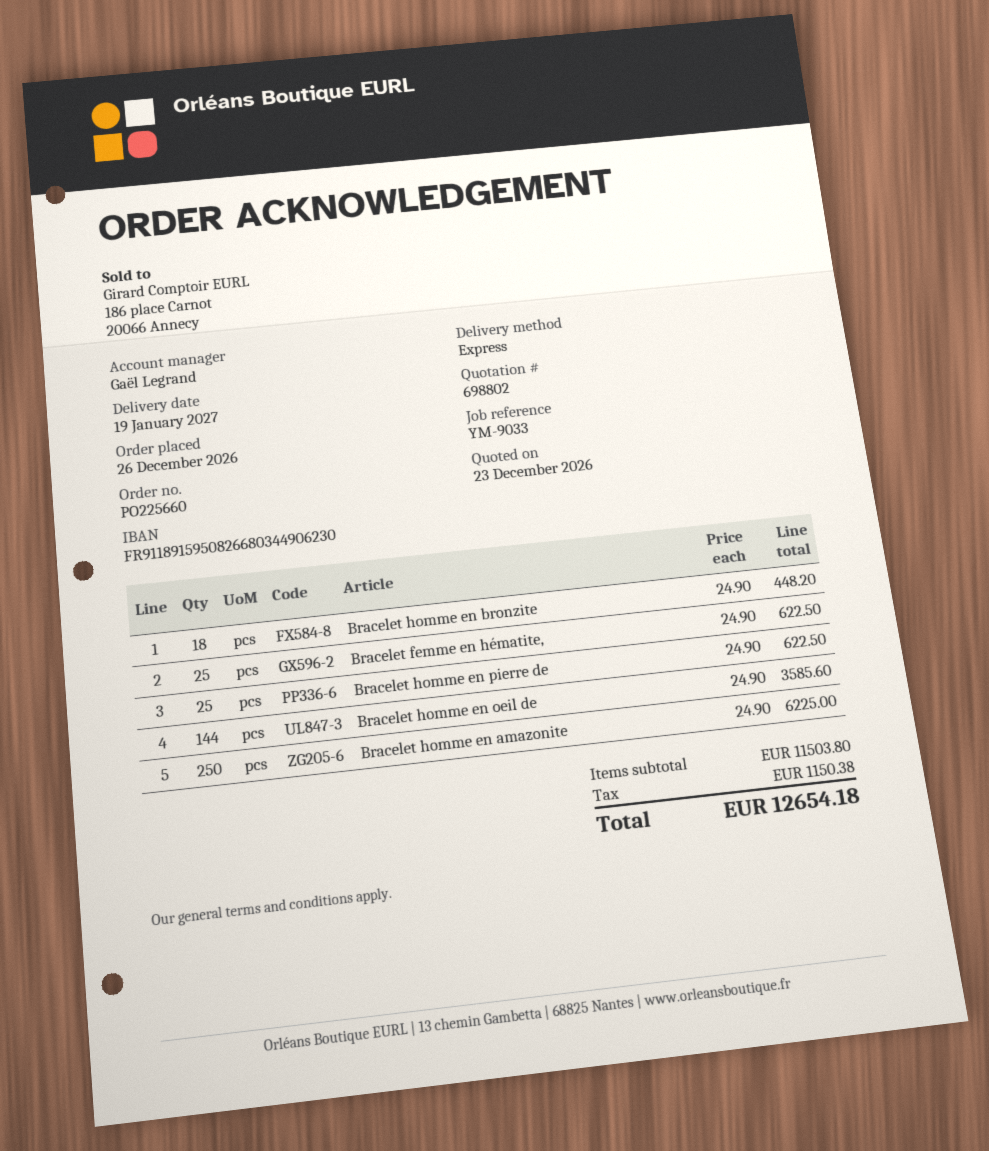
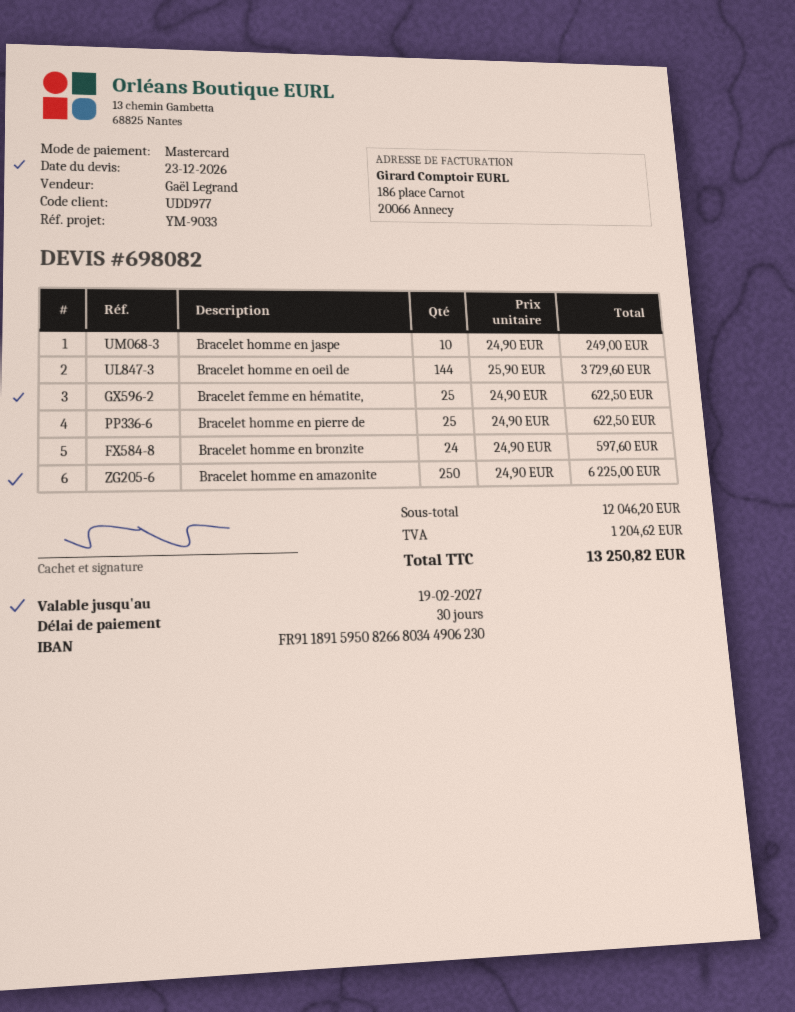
quote number: 698802 -> 698082
Bracelet homme en bronzite: 18 x 24.90 = 448.20 -> 24 x 24.90 = 597.60
Bracelet homme en oeil de: 144 x 24.90 = 3585.60 -> 144 x 25.90 = 3729.60
Bracelet homme en jaspe: none -> 10 x 24.90 = 249.00
subtotal: 11503.80 -> 12046.20
tax: 1150.38 -> 1204.62
total: 12654.18 -> 13250.82

